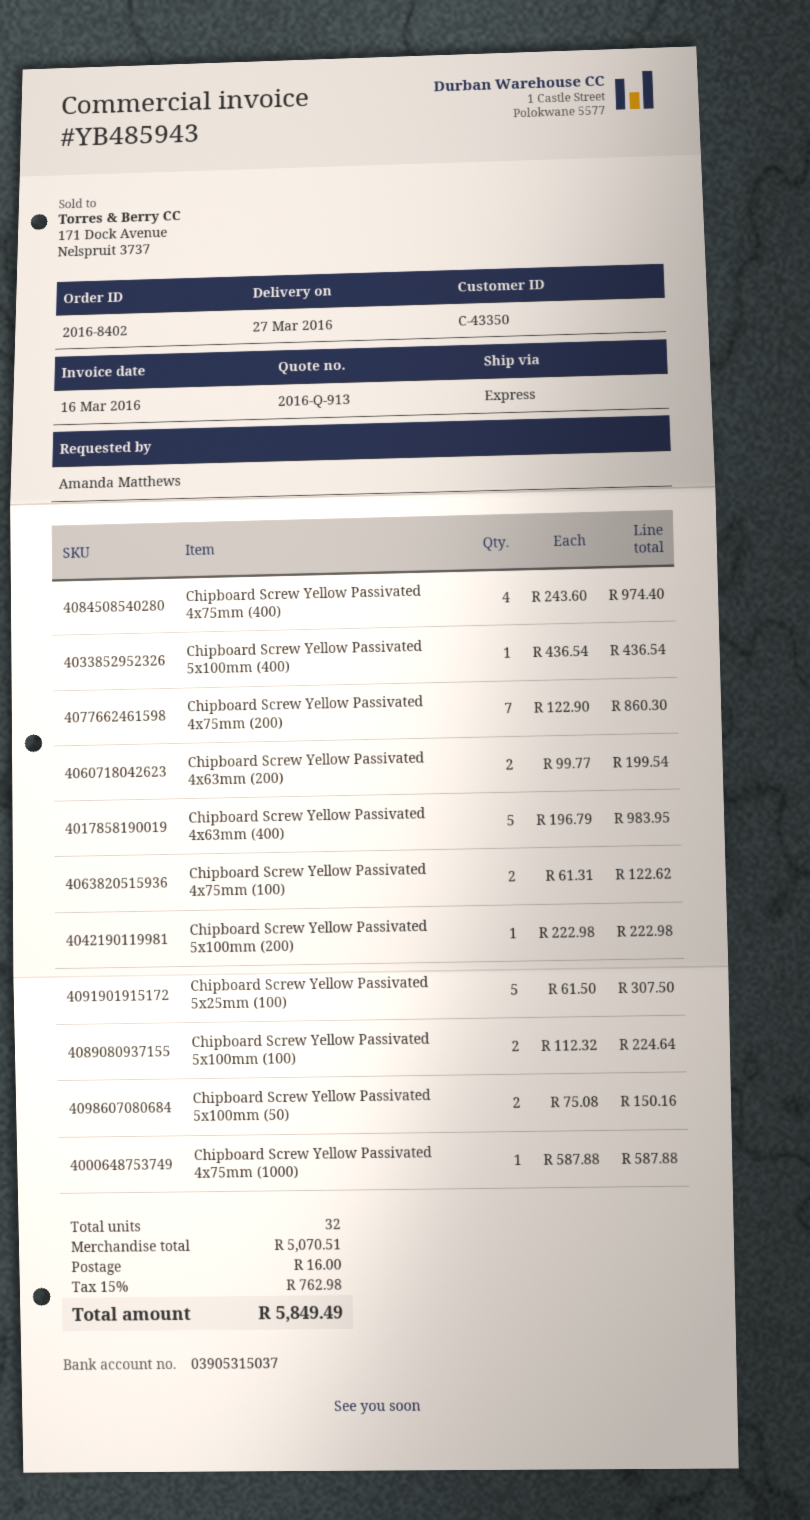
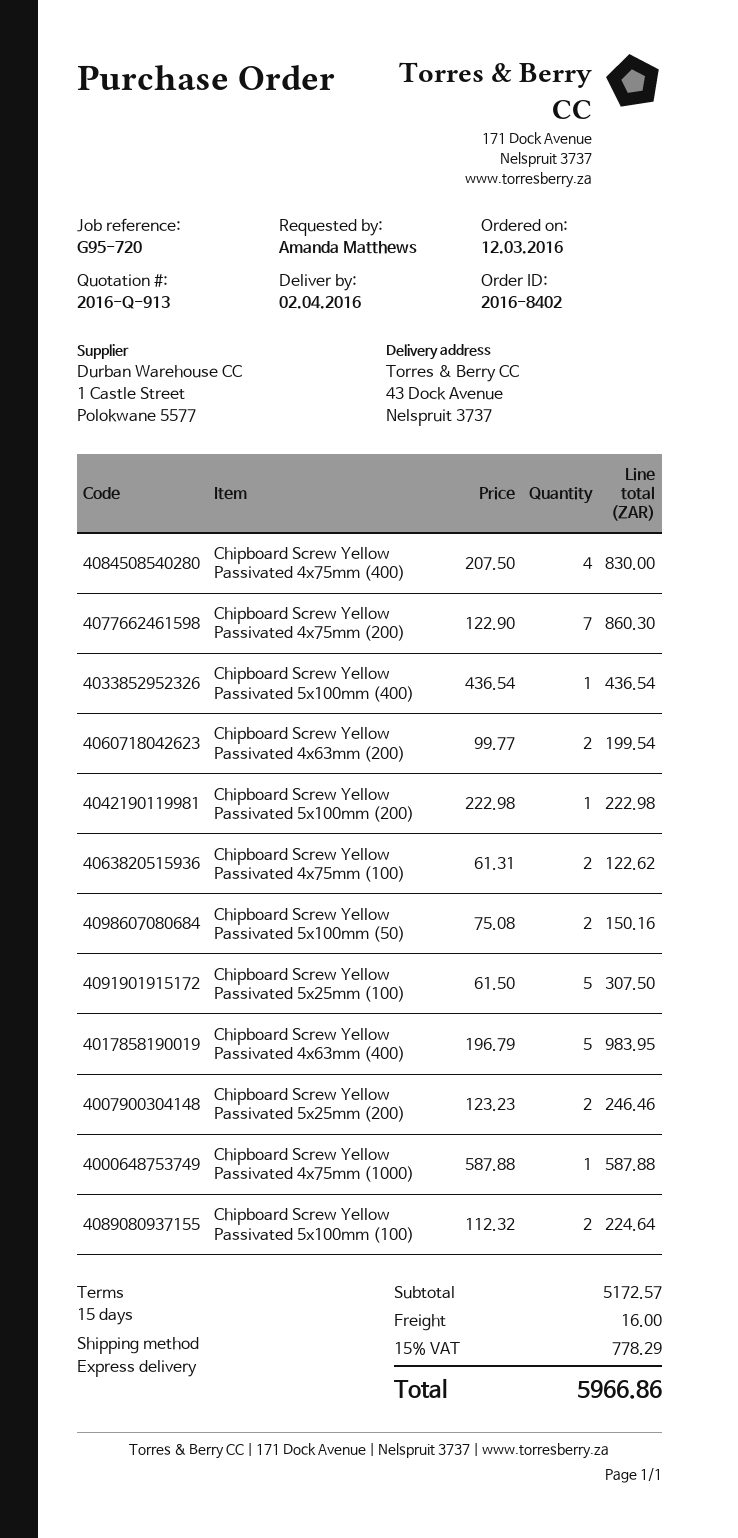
delivery date: 2016-03-27 -> 2016-04-02
Chipboard Screw Yellow Passivated 4x75mm (400): 4 x 243.60 = 974.40 -> 4 x 207.50 = 830.00
Chipboard Screw Yellow Passivated 5x25mm (200): none -> 2 x 123.23 = 246.46
subtotal: 5070.51 -> 5172.57
tax: 15% = 762.98 -> 15% = 778.29
total: 5849.49 -> 5966.86

